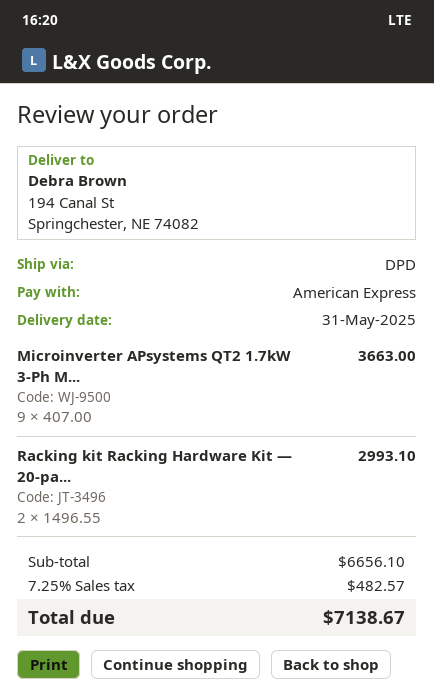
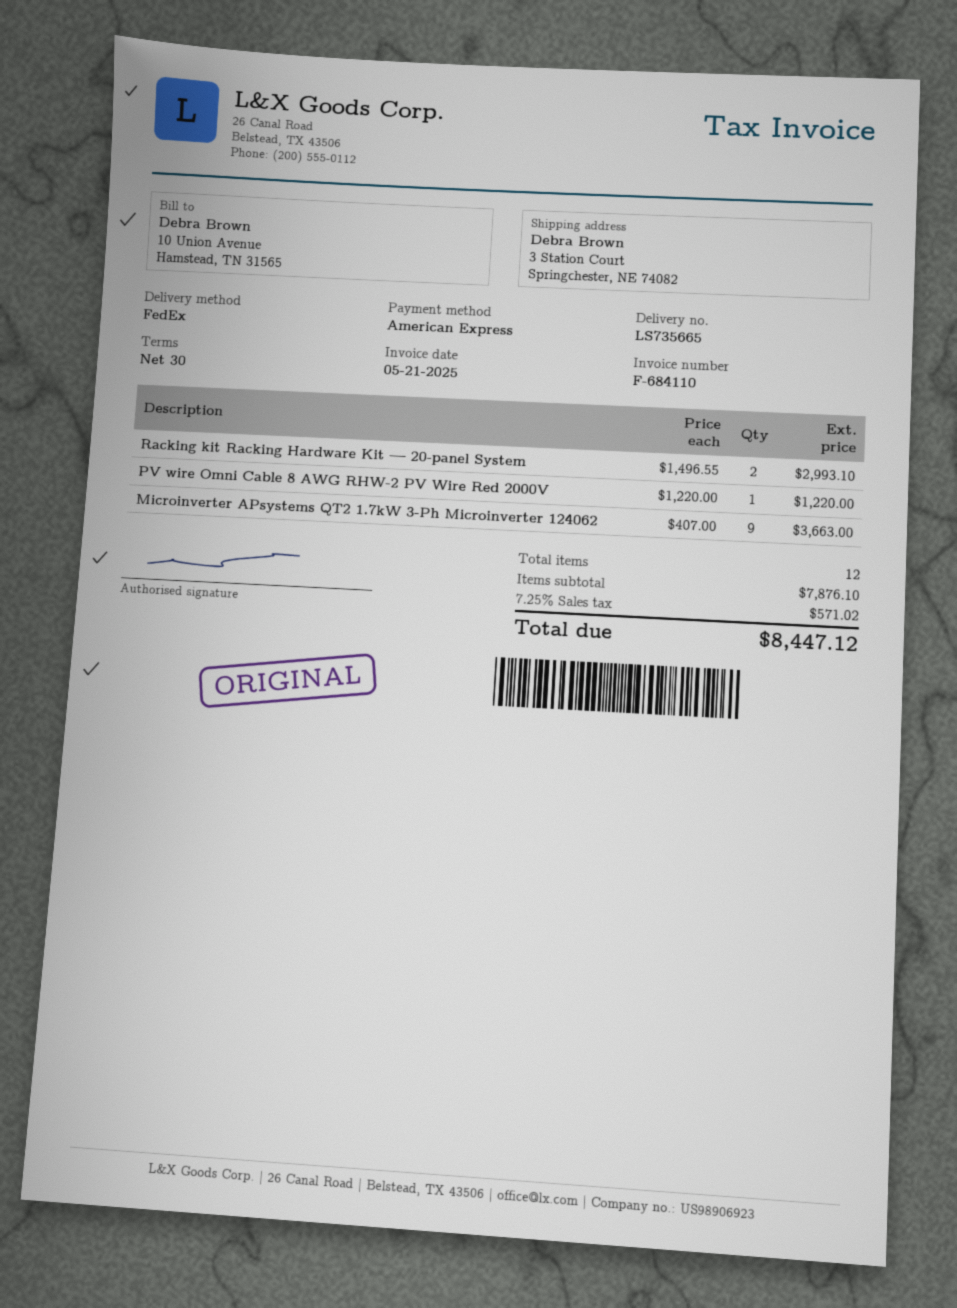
shipping method: DPD -> FedEx
ship to: 194 Canal St, Springchester, NE 74082 -> 3 Station Court, Springchester, NE 74082
PV wire Omni Cable 8 AWG RHW-2 PV Wire Red 2000V: none -> 1 x 1220.00 = 1220.00
subtotal: 6656.10 -> 7876.10
tax: 7.25% = 482.57 -> 7.25% = 571.02
total: 7138.67 -> 8447.12

